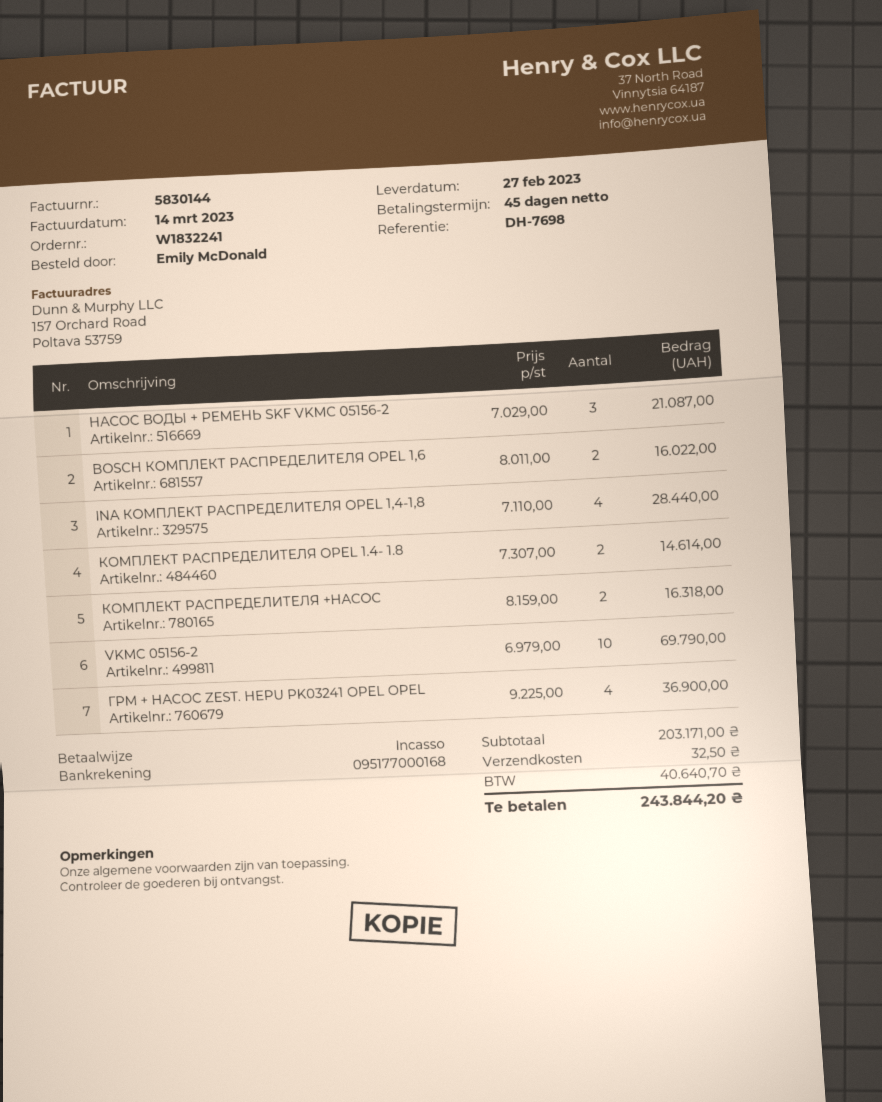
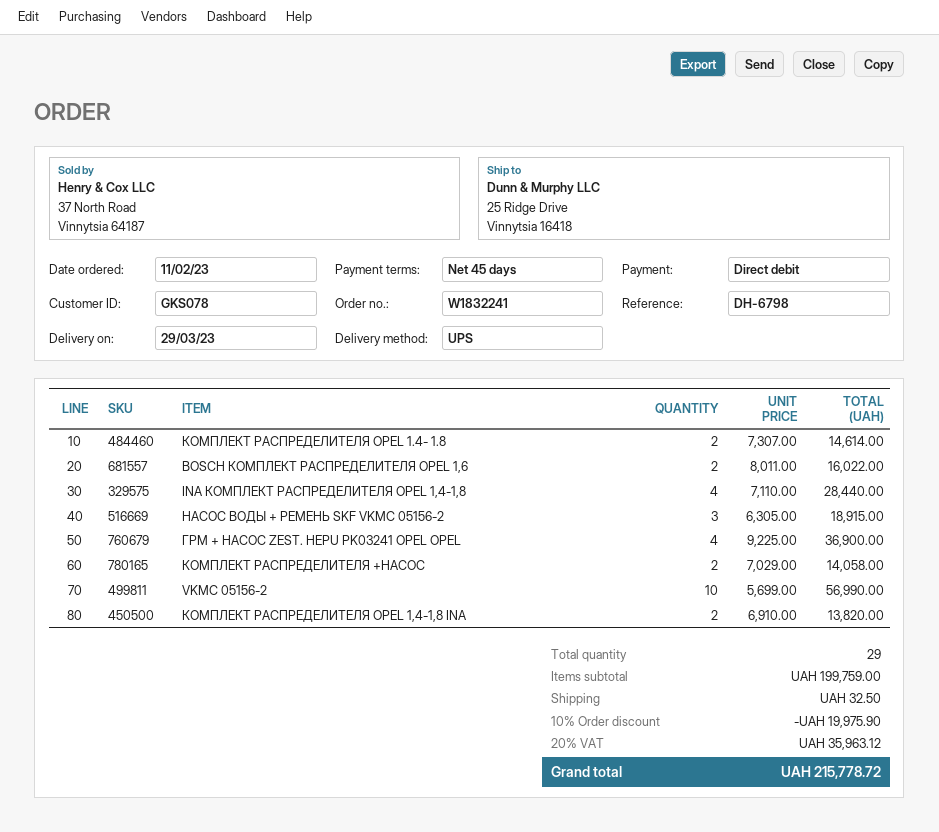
delivery date: 2023-02-27 -> 2023-03-29
reference: DH-7698 -> DH-6798
НАСОС ВОДЫ + РЕМЕНЬ SKF VKMC 05156-2: 3 x 7029.00 = 21087.00 -> 3 x 6305.00 = 18915.00
КОМПЛЕКТ РАСПРЕДЕЛИТЕЛЯ +НАСОС: 2 x 8159.00 = 16318.00 -> 2 x 7029.00 = 14058.00
VKMC 05156-2: 10 x 6979.00 = 69790.00 -> 10 x 5699.00 = 56990.00
КОМПЛЕКТ РАСПРЕДЕЛИТЕЛЯ OPEL 1,4-1,8 INA: none -> 2 x 6910.00 = 13820.00
subtotal: 203171.00 -> 199759.00
discount: none -> 10% = 19975.90
tax: 40640.70 -> 35963.12
total: 243844.20 -> 215778.72

